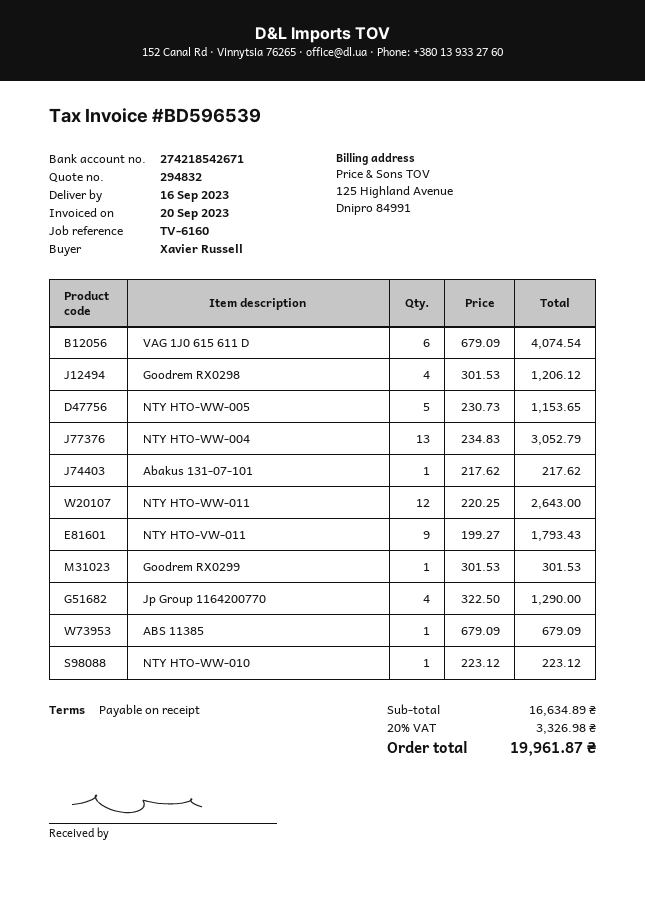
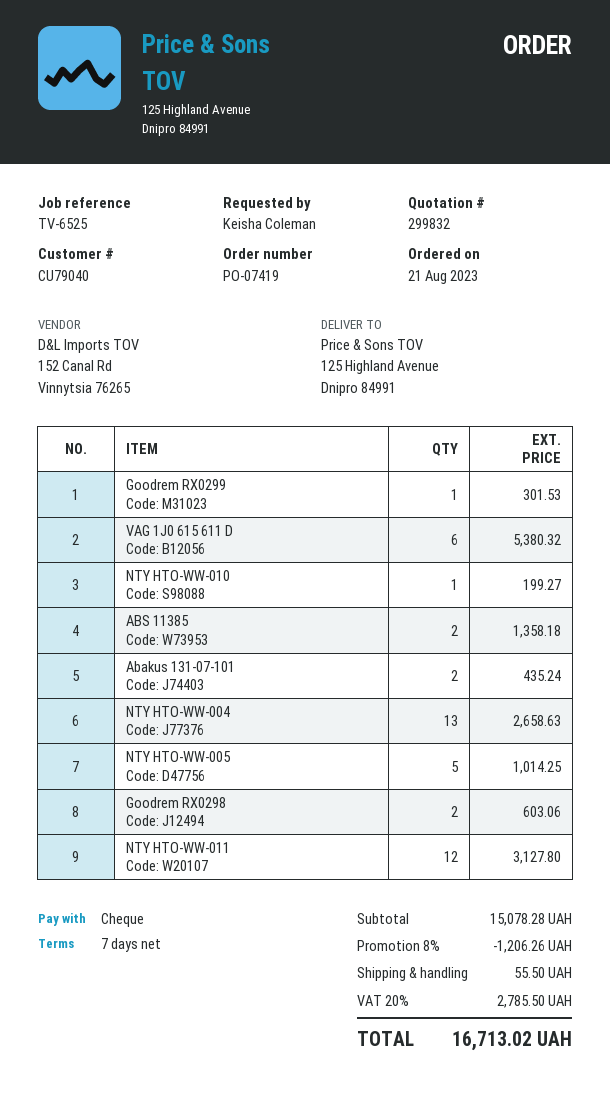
quote number: 294832 -> 299832
payment terms: on receipt -> 7 days
reference: TV-6160 -> TV-6525
ordered by: Xavier Russell -> Keisha Coleman
VAG 1J0 615 611 D: 6 for 4074.54 -> 6 for 5380.32
Goodrem RX0298: 4 for 1206.12 -> 2 for 603.06
NTY HTO-WW-005: 5 for 1153.65 -> 5 for 1014.25
NTY HTO-WW-004: 13 for 3052.79 -> 13 for 2658.63
Abakus 131-07-101: 1 for 217.62 -> 2 for 435.24
NTY HTO-WW-011: 12 for 2643.00 -> 12 for 3127.80
NTY HTO-VW-011: 9 for 1793.43 -> none
Jp Group 1164200770: 4 for 1290.00 -> none
ABS 11385: 1 for 679.09 -> 2 for 1358.18
NTY HTO-WW-010: 1 for 223.12 -> 1 for 199.27
subtotal: 16634.89 -> 15078.28
discount: none -> 8% = 1206.26
shipping: none -> 55.50
tax: 20% = 3326.98 -> 20% = 2785.50
total: 19961.87 -> 16713.02

